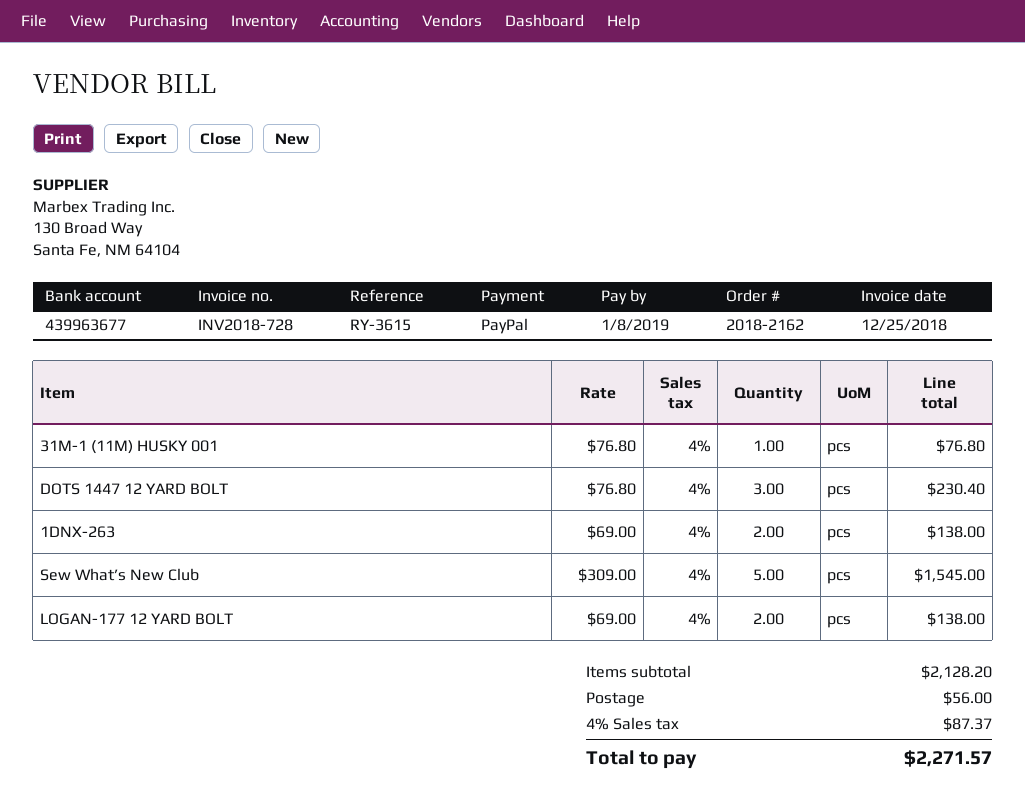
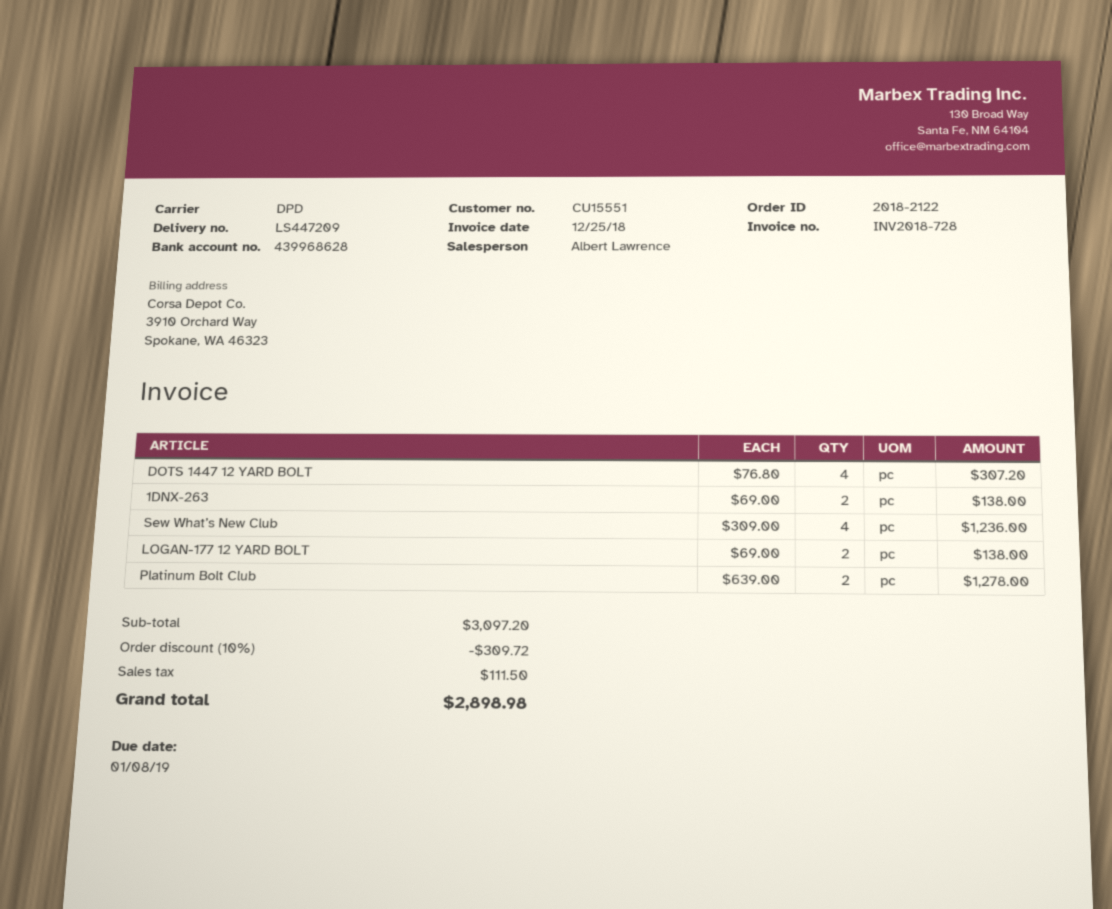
order number: 2018-2162 -> 2018-2122
bank account: 439963677 -> 439968628
31M-1 (11M) HUSKY 001: 1 x 76.80 = 76.80 -> none
DOTS 1447 12 YARD BOLT: 3 x 76.80 = 230.40 -> 4 x 76.80 = 307.20
Sew What’s New Club: 5 x 309.00 = 1545.00 -> 4 x 309.00 = 1236.00
Platinum Bolt Club: none -> 2 x 639.00 = 1278.00
subtotal: 2128.20 -> 3097.20
discount: none -> 10% = 309.72
shipping: 56.00 -> none
tax: 87.37 -> 111.50
total: 2271.57 -> 2898.98

